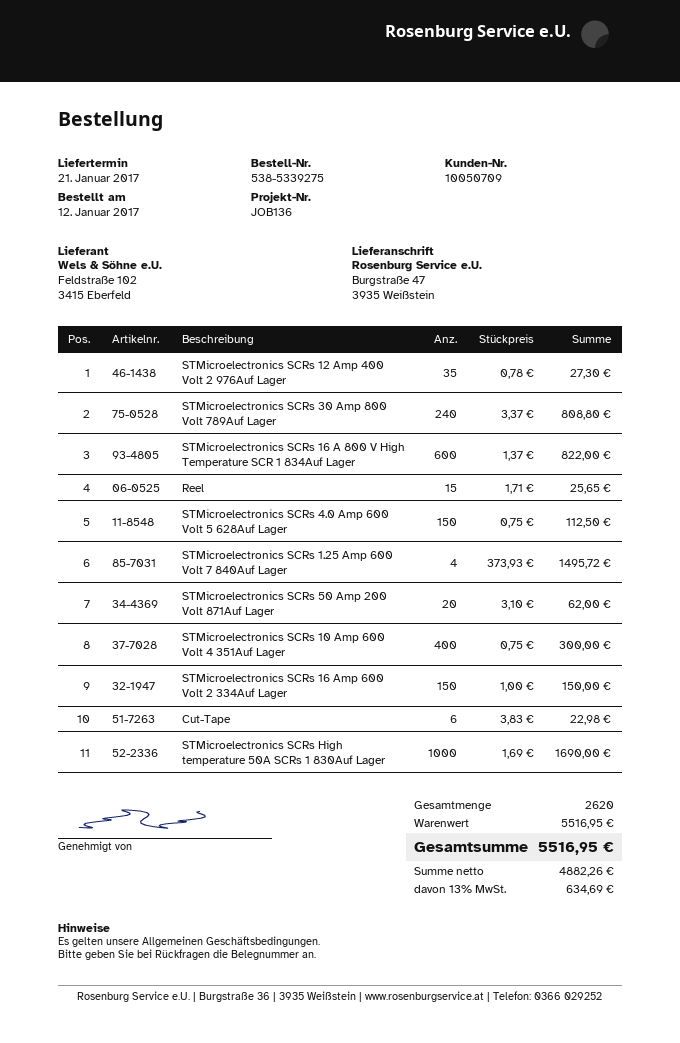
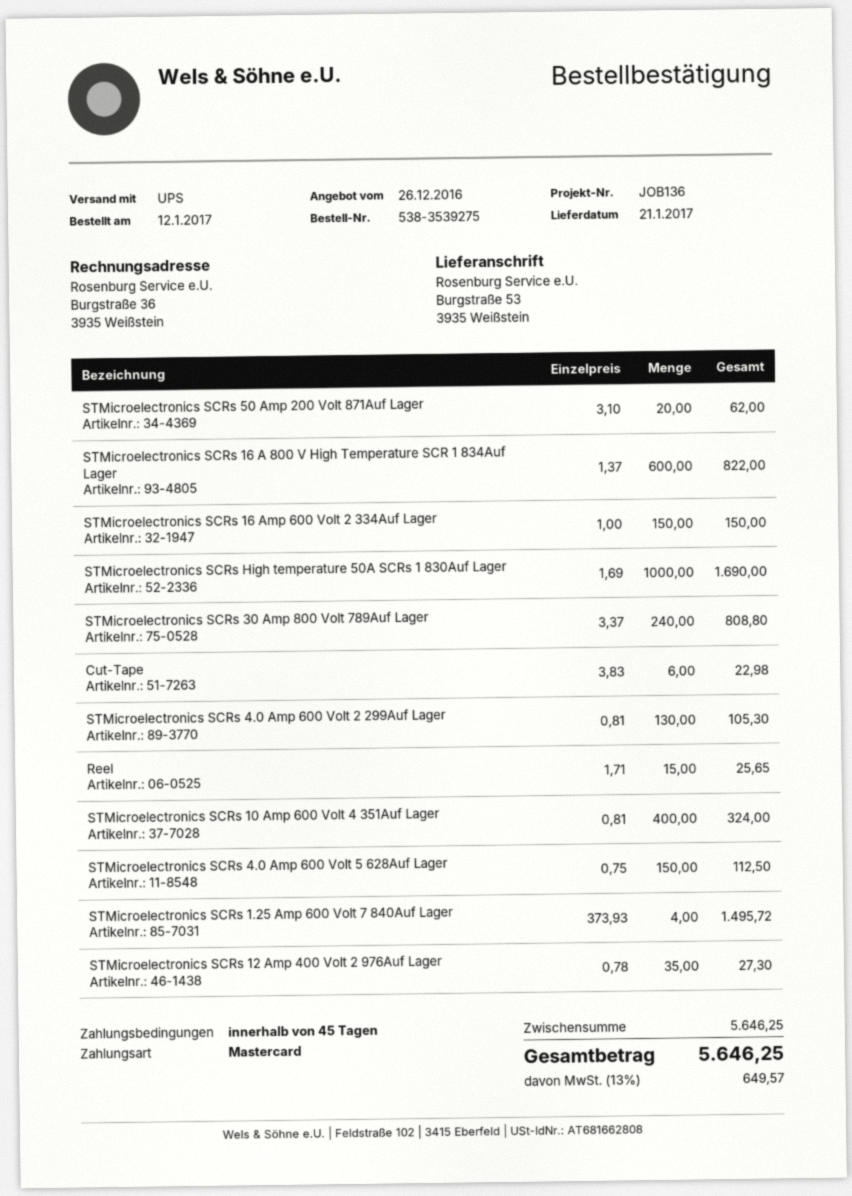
order number: 538-5339275 -> 538-3539275
ship to: Burgstraße 47, 3935 Weißstein -> Burgstraße 53, 3935 Weißstein
STMicroelectronics SCRs 10 Amp 600 Volt 4 351Auf Lager: 400 x 0.75 = 300.00 -> 400 x 0.81 = 324.00
STMicroelectronics SCRs 4.0 Amp 600 Volt 2 299Auf Lager: none -> 130 x 0.81 = 105.30
subtotal: 5516.95 -> 5646.25
tax: 13% = 634.69 -> 13% = 649.57
total: 5516.95 -> 5646.25

